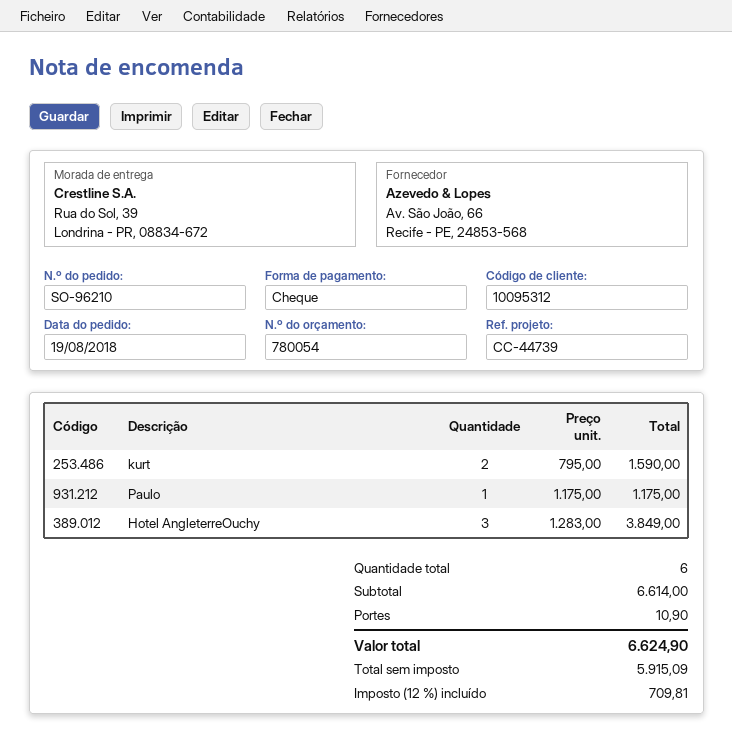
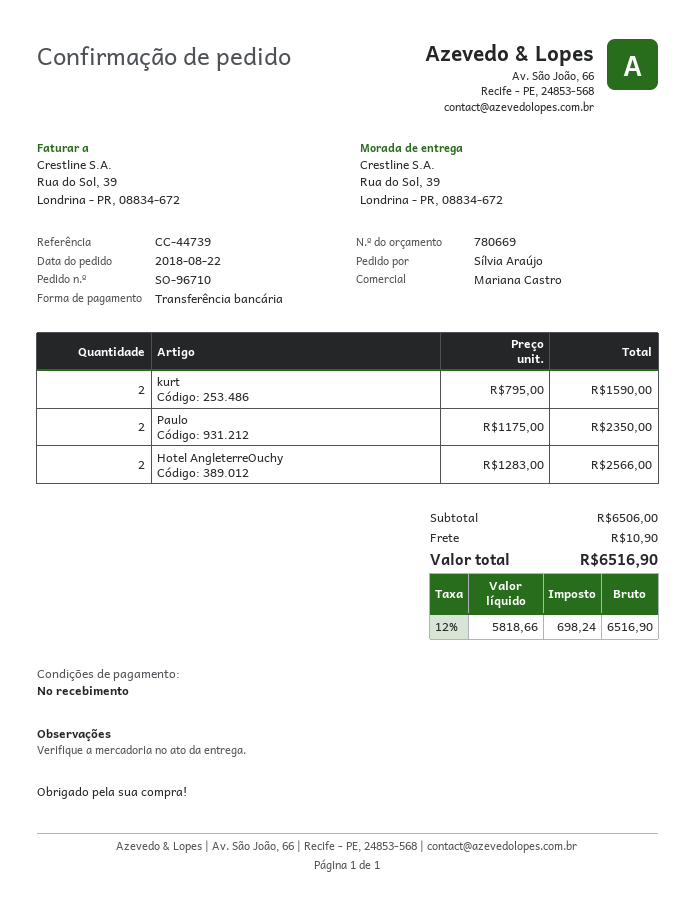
quote number: 780054 -> 780669
order number: SO-96210 -> SO-96710
order date: 2018-08-19 -> 2018-08-22
payment method: cheque -> bank transfer
Paulo: 1 x 1175.00 = 1175.00 -> 2 x 1175.00 = 2350.00
Hotel AngleterreOuchy: 3 x 1283.00 = 3849.00 -> 2 x 1283.00 = 2566.00
subtotal: 6614.00 -> 6506.00
net: 5915.09 -> 5818.66
tax: 12% = 709.81 -> 12% = 698.24
total: 6624.90 -> 6516.90

